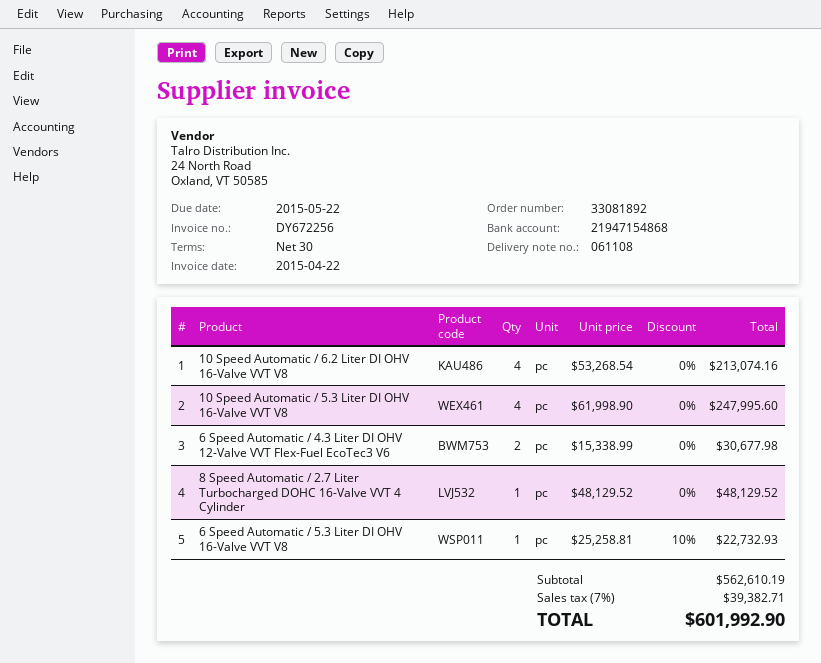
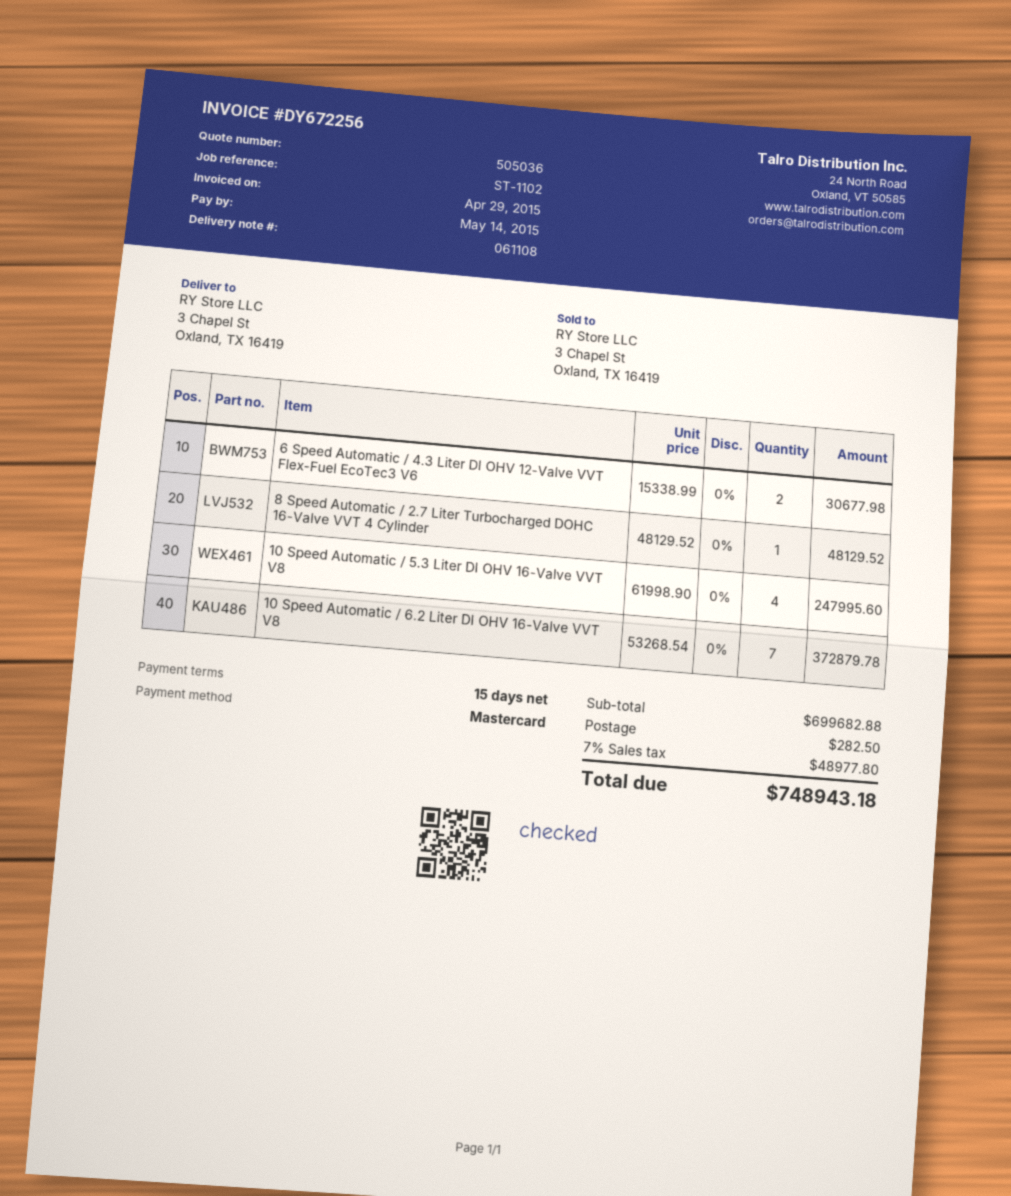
invoice date: 2015-04-22 -> 2015-04-29
payment terms: 30 days -> 15 days
due date: 2015-05-22 -> 2015-05-14
10 Speed Automatic / 6.2 Liter DI OHV 16-Valve VVT V8: 4 x 53268.54 = 213074.16 -> 7 x 53268.54 = 372879.78
6 Speed Automatic / 5.3 Liter DI OHV 16-Valve VVT V8: 1 x 25258.81 - 10% = 22732.93 -> none
subtotal: 562610.19 -> 699682.88
shipping: none -> 282.50
tax: 7% = 39382.71 -> 7% = 48977.80
total: 601992.90 -> 748943.18

